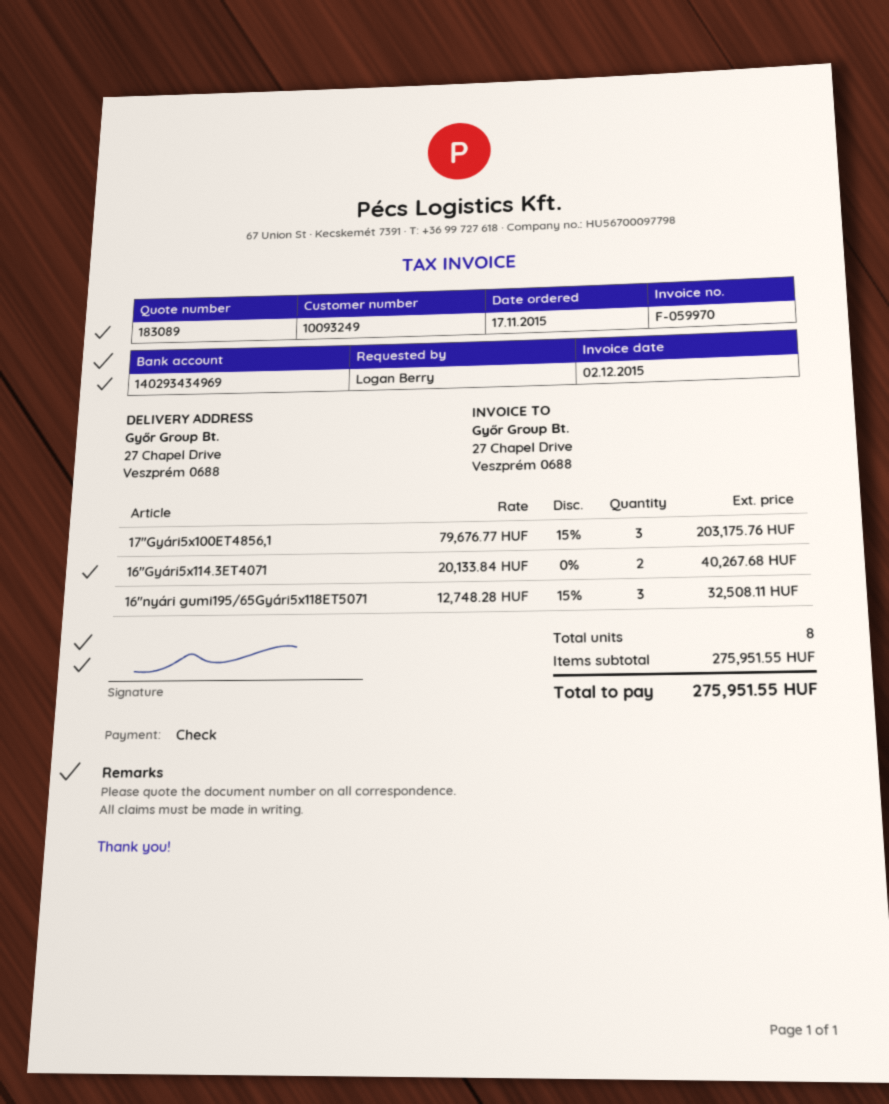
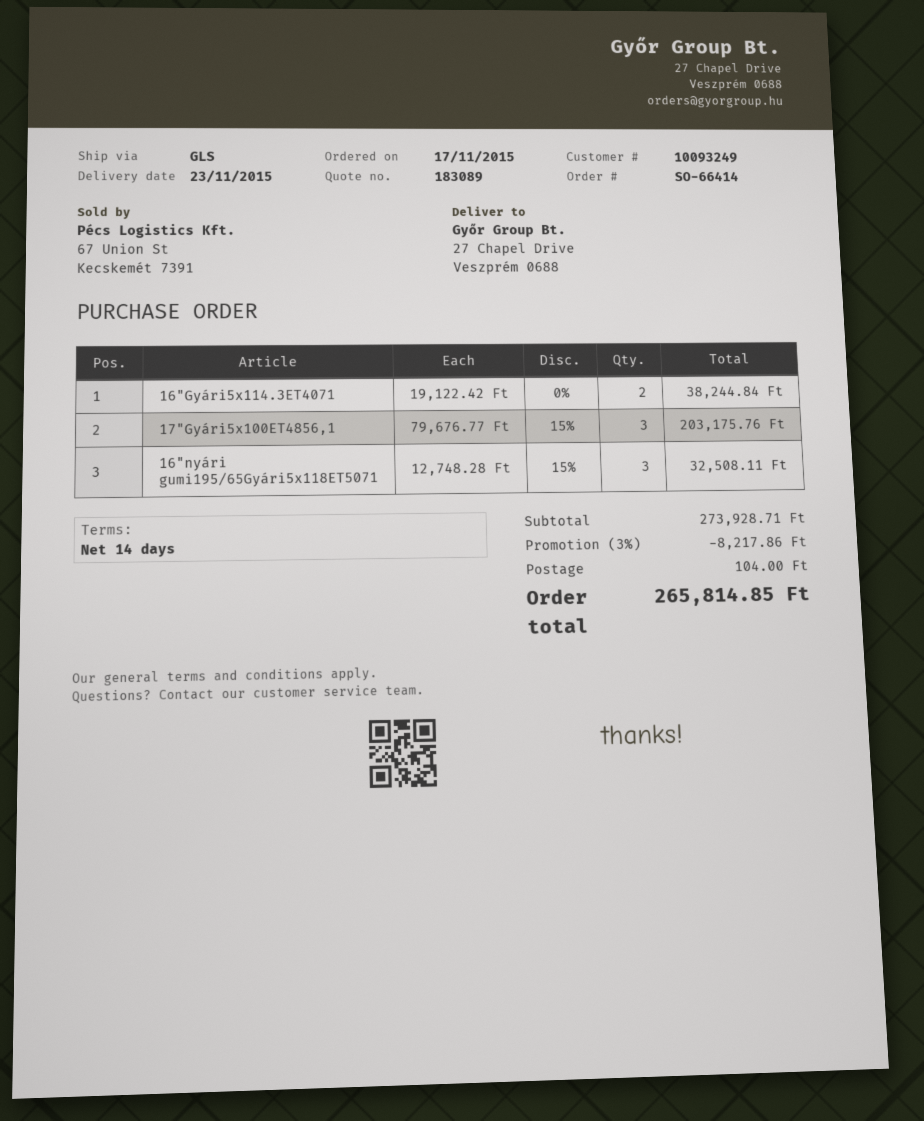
16"Gyári5x114.3ET4071: 2 x 20133.84 = 40267.68 -> 2 x 19122.42 = 38244.84
subtotal: 275951.55 -> 273928.71
discount: none -> 3% = 8217.86
shipping: none -> 104.00
total: 275951.55 -> 265814.85

